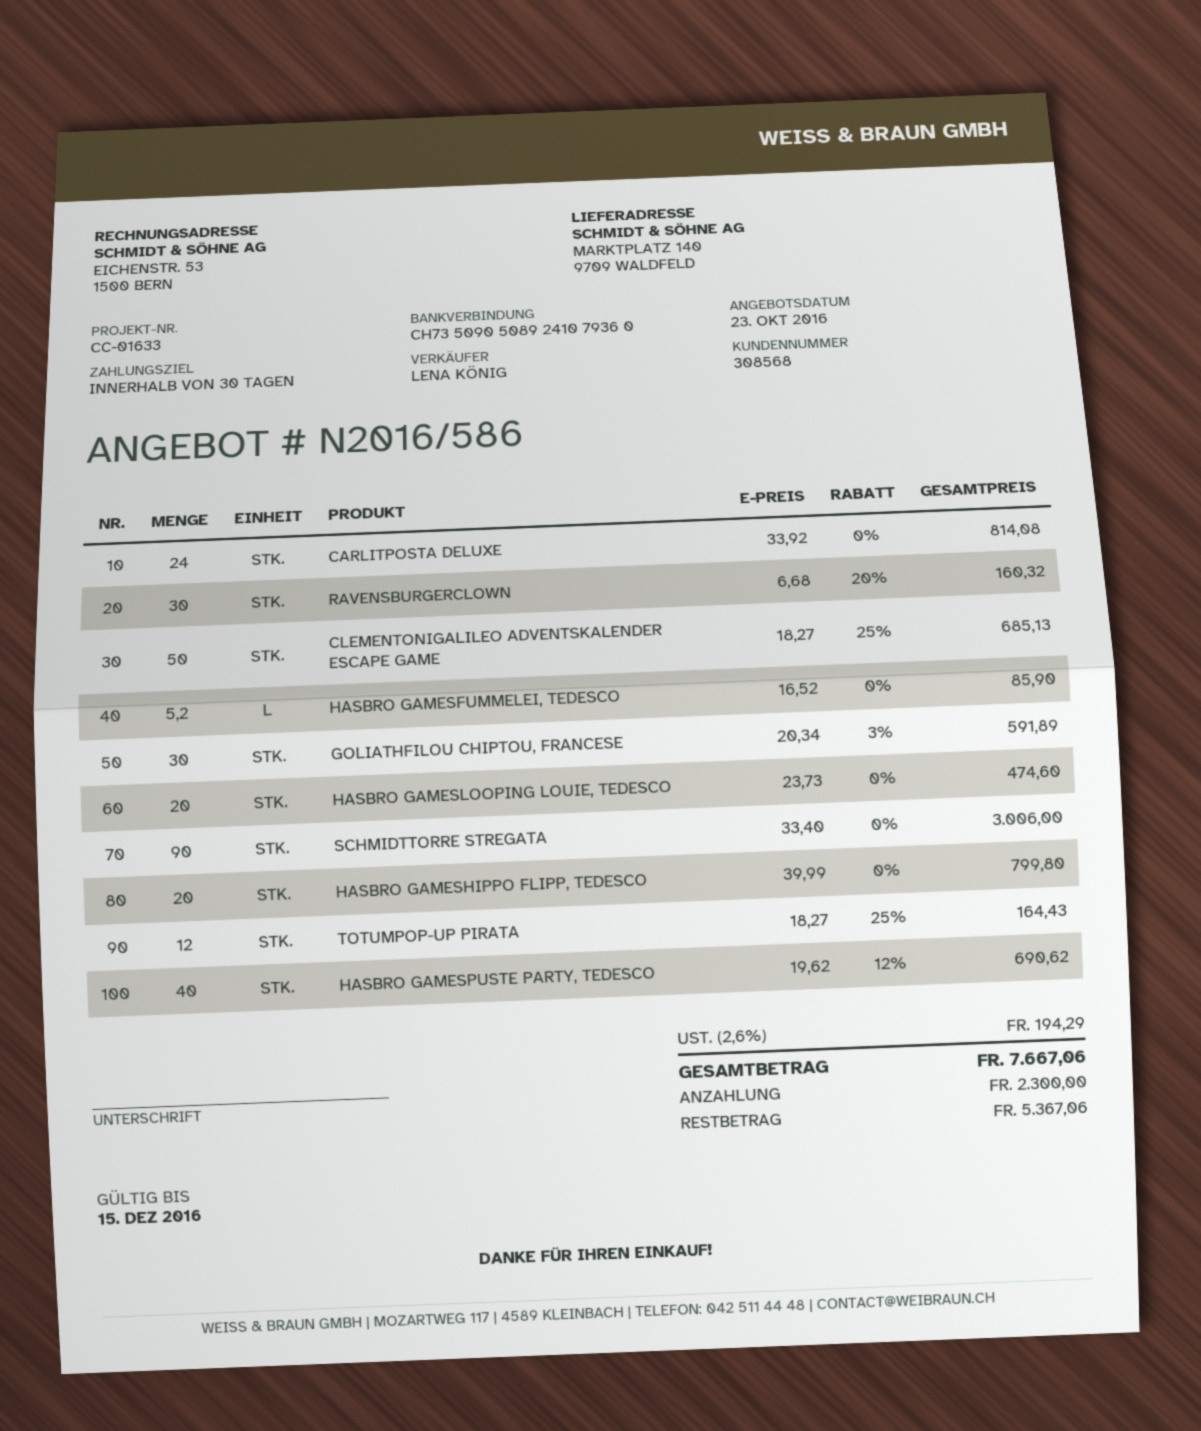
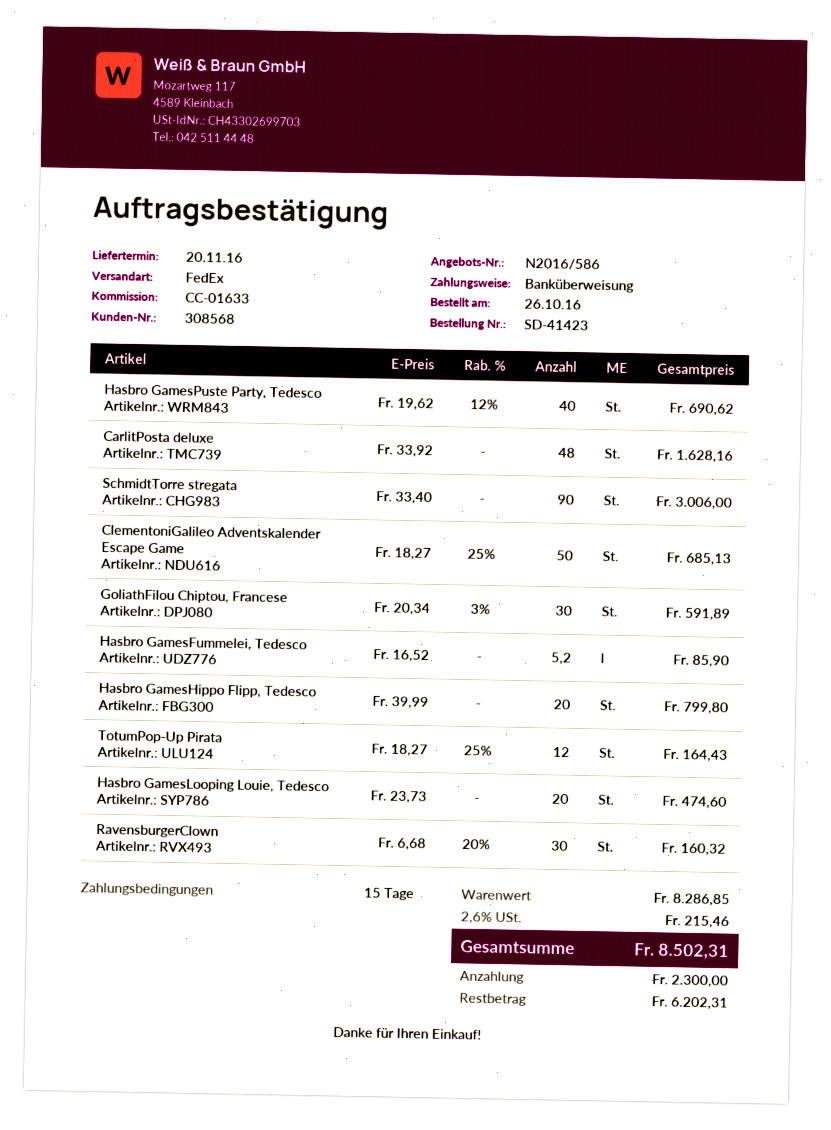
payment terms: 30 days -> 15 days
CARLITPOSTA DELUXE: 24 x 33.92 = 814.08 -> 48 x 33.92 = 1628.16
tax: 2.6% = 194.29 -> 2.6% = 215.46
total: 7667.06 -> 8502.31
balance: 5367.06 -> 6202.31

